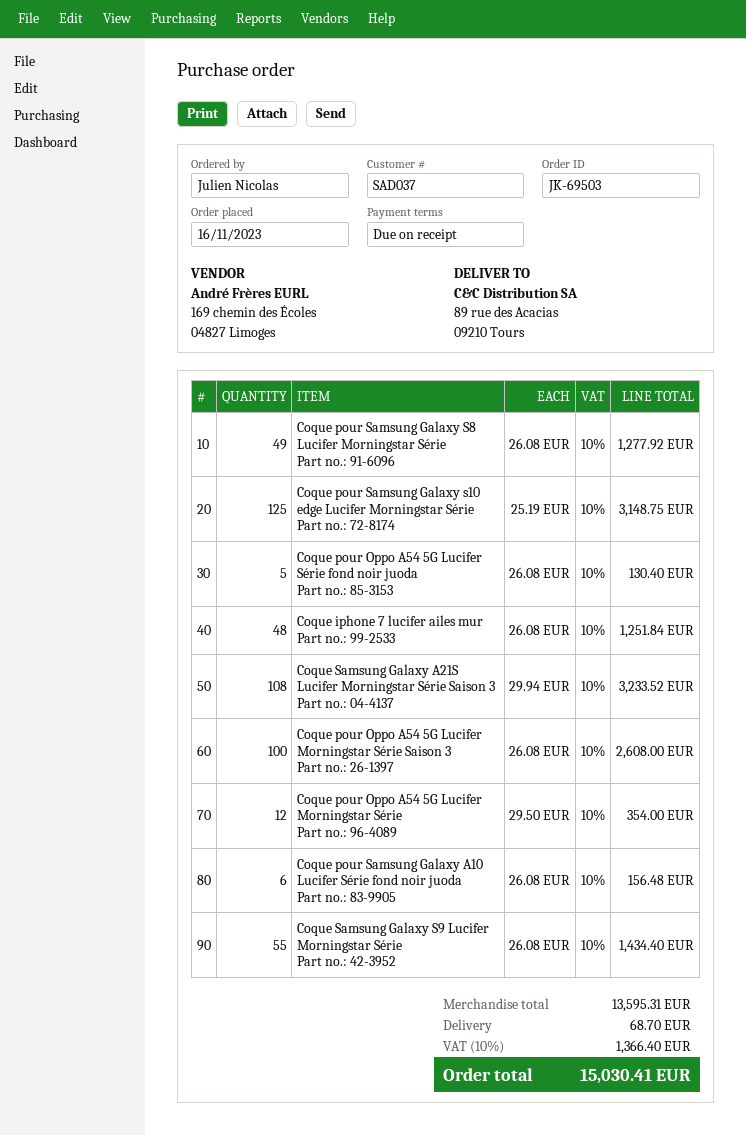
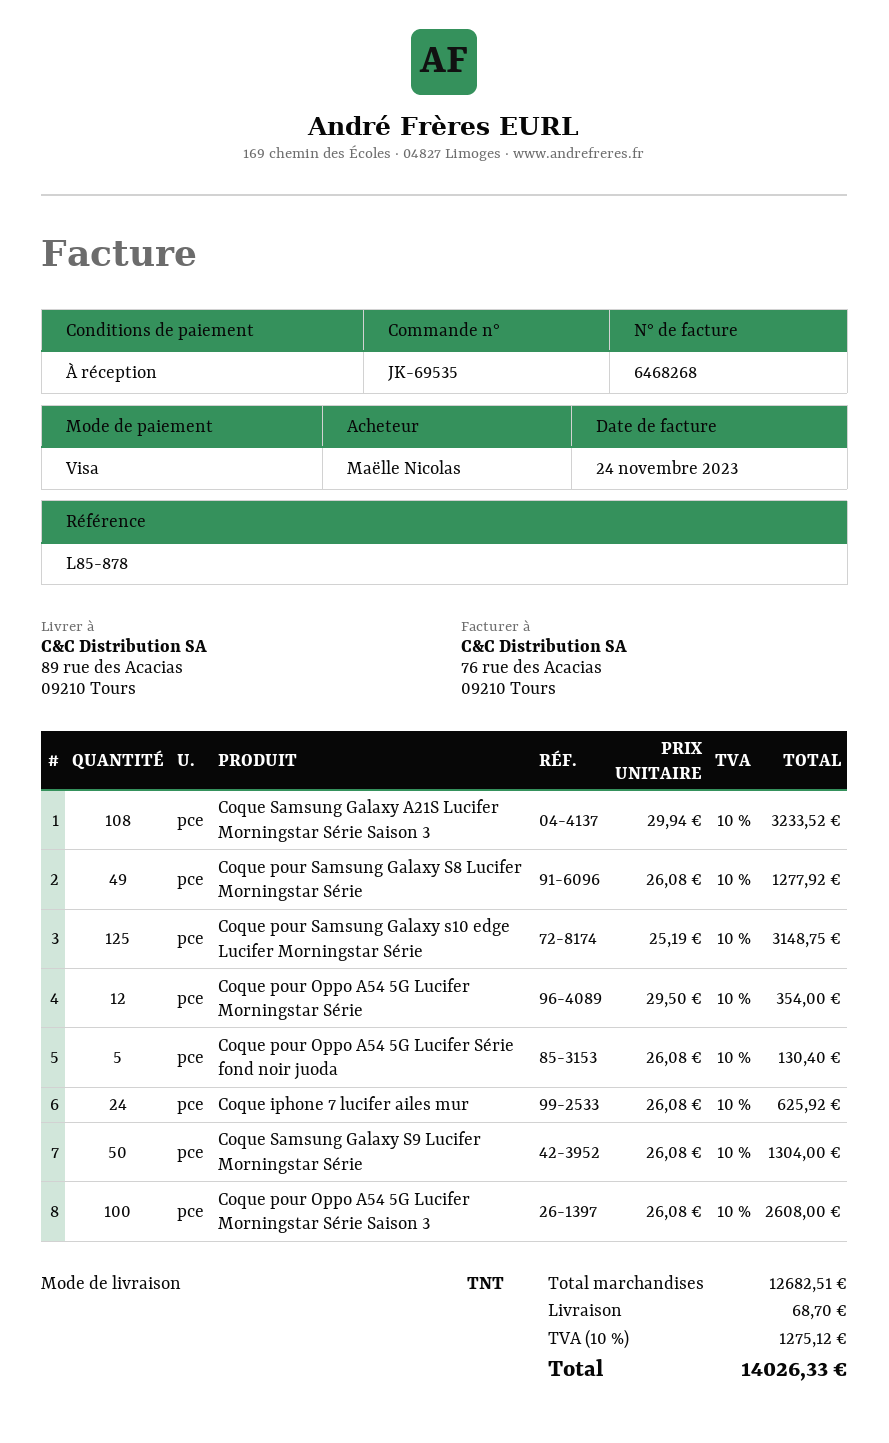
order number: JK-69503 -> JK-69535
ordered by: Julien Nicolas -> Maëlle Nicolas
Coque iphone 7 lucifer ailes mur: 48 x 26.08 = 1251.84 -> 24 x 26.08 = 625.92
Coque pour Samsung Galaxy A10 Lucifer Série fond noir juoda: 6 x 26.08 = 156.48 -> none
Coque Samsung Galaxy S9 Lucifer Morningstar Série: 55 x 26.08 = 1434.40 -> 50 x 26.08 = 1304.00
subtotal: 13595.31 -> 12682.51
tax: 10% = 1366.40 -> 10% = 1275.12
total: 15030.41 -> 14026.33

